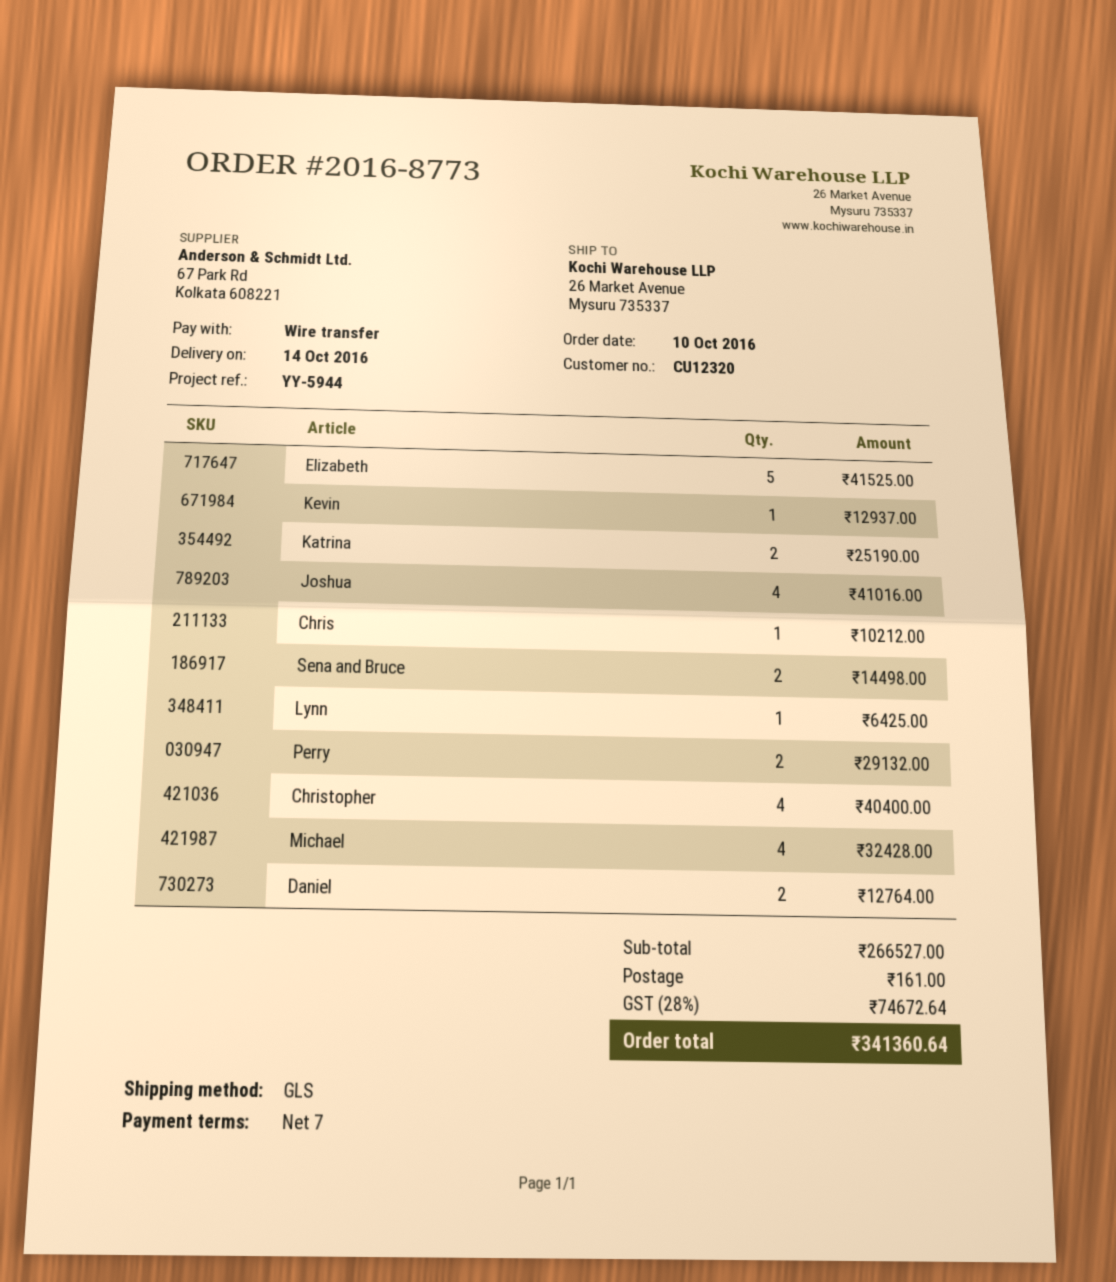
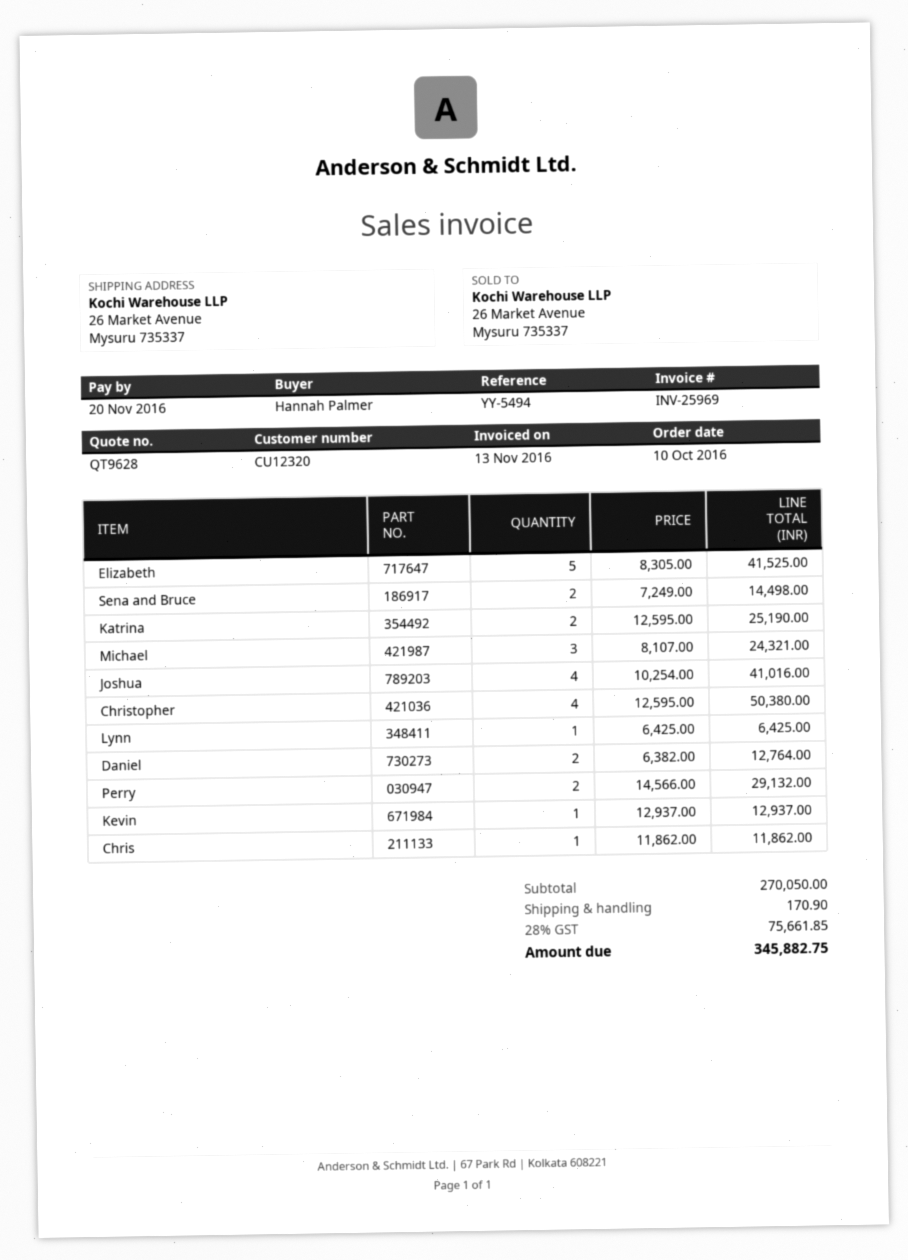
reference: YY-5944 -> YY-5494
Chris: 1 for 10212.00 -> 1 for 11862.00
Christopher: 4 for 40400.00 -> 4 for 50380.00
Michael: 4 for 32428.00 -> 3 for 24321.00
subtotal: 266527.00 -> 270050.00
shipping: 161.00 -> 170.90
tax: 28% = 74672.64 -> 28% = 75661.85
total: 341360.64 -> 345882.75

